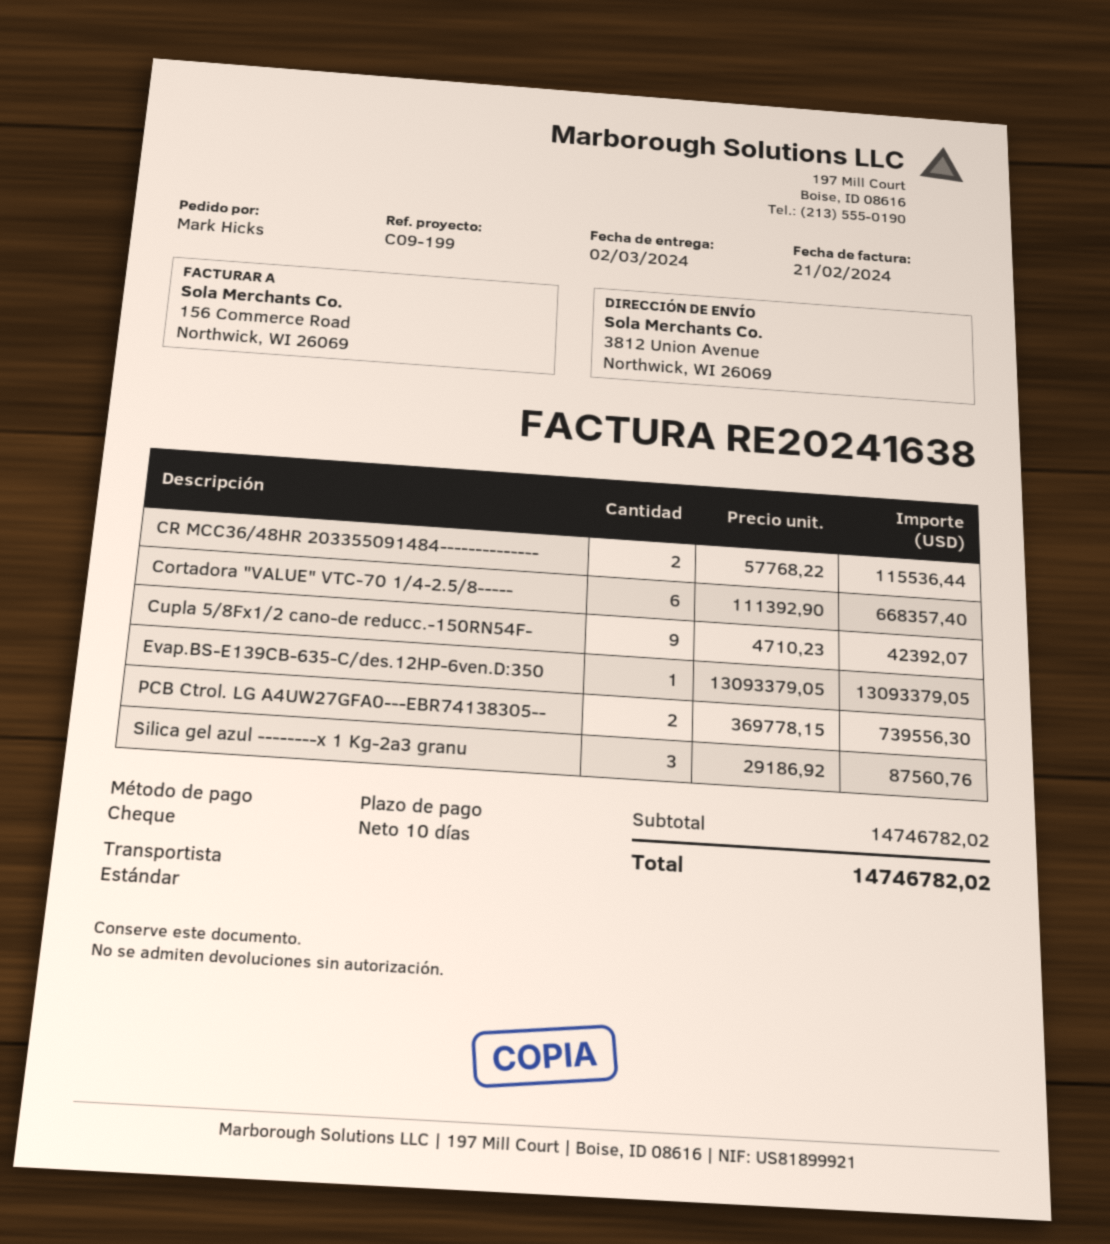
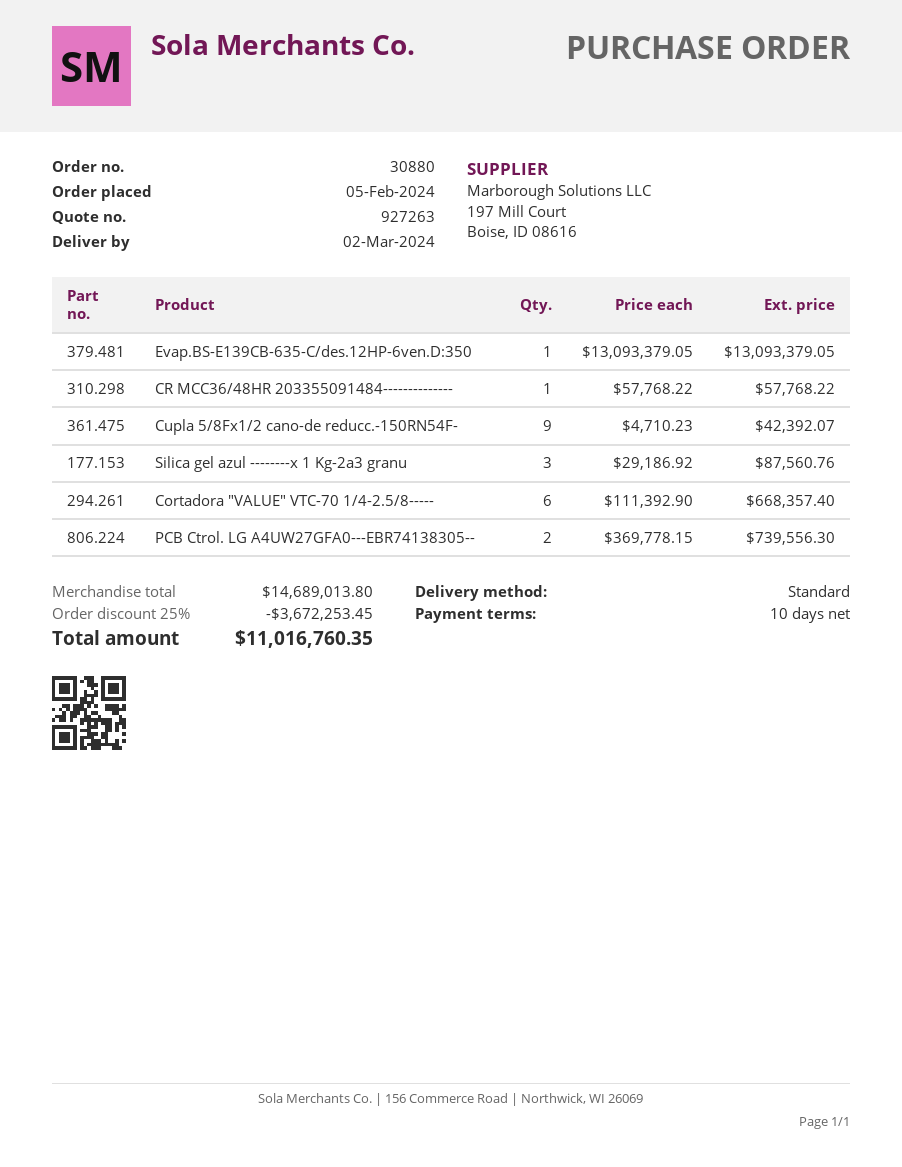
CR MCC36/48HR 203355091484--------------: 2 x 57768.22 = 115536.44 -> 1 x 57768.22 = 57768.22
subtotal: 14746782.02 -> 14689013.80
discount: none -> 25% = 3672253.45
total: 14746782.02 -> 11016760.35

